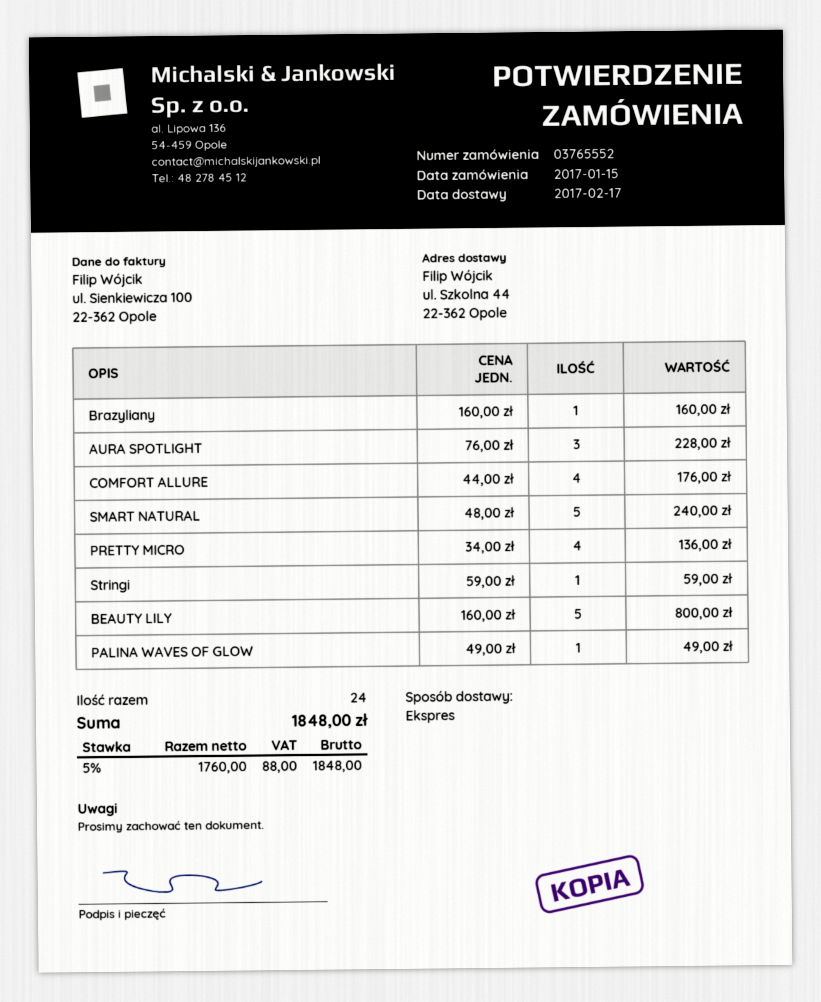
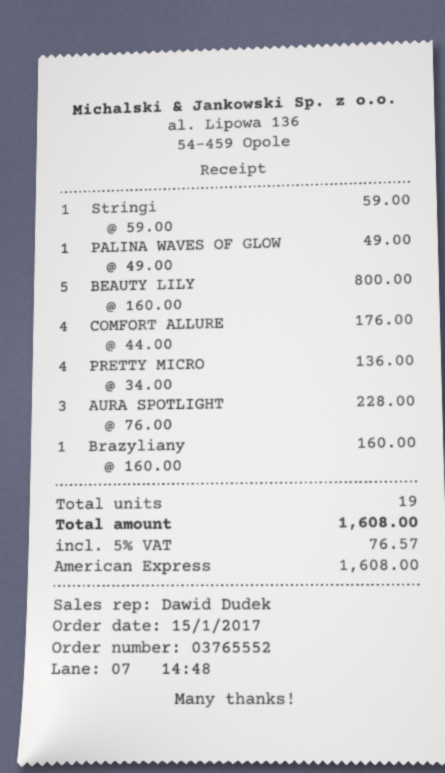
SMART NATURAL: 5 x 48.00 = 240.00 -> none
total quantity: 24 -> 19
tax: 5% = 88.00 -> 5% = 76.57
total: 1848.00 -> 1608.00

